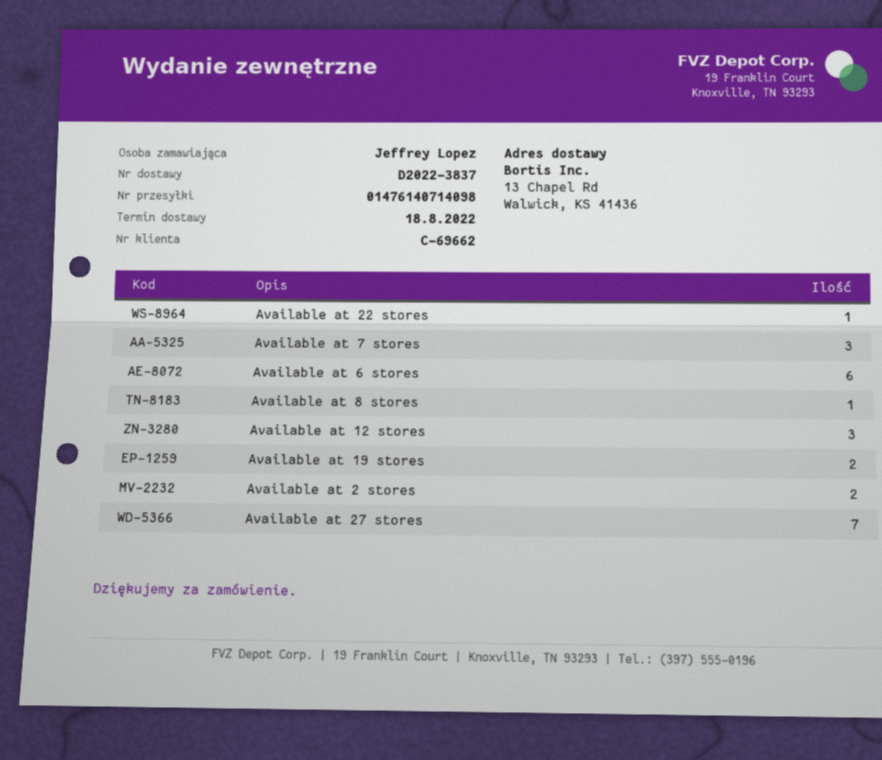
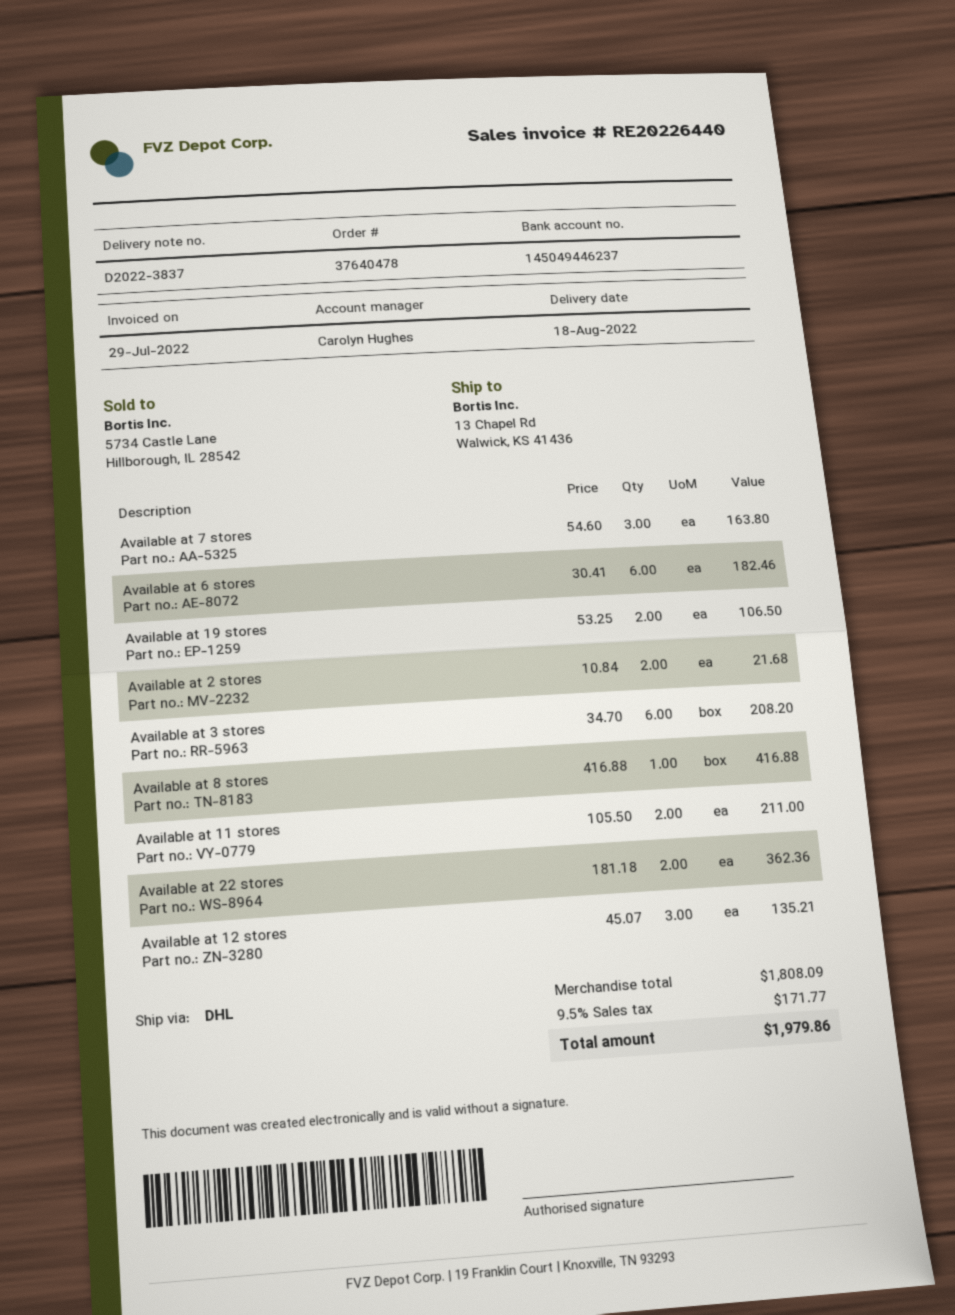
Available at 22 stores: 1 -> 2
Available at 27 stores: 7 -> none
Available at 3 stores: none -> 6
Available at 11 stores: none -> 2

